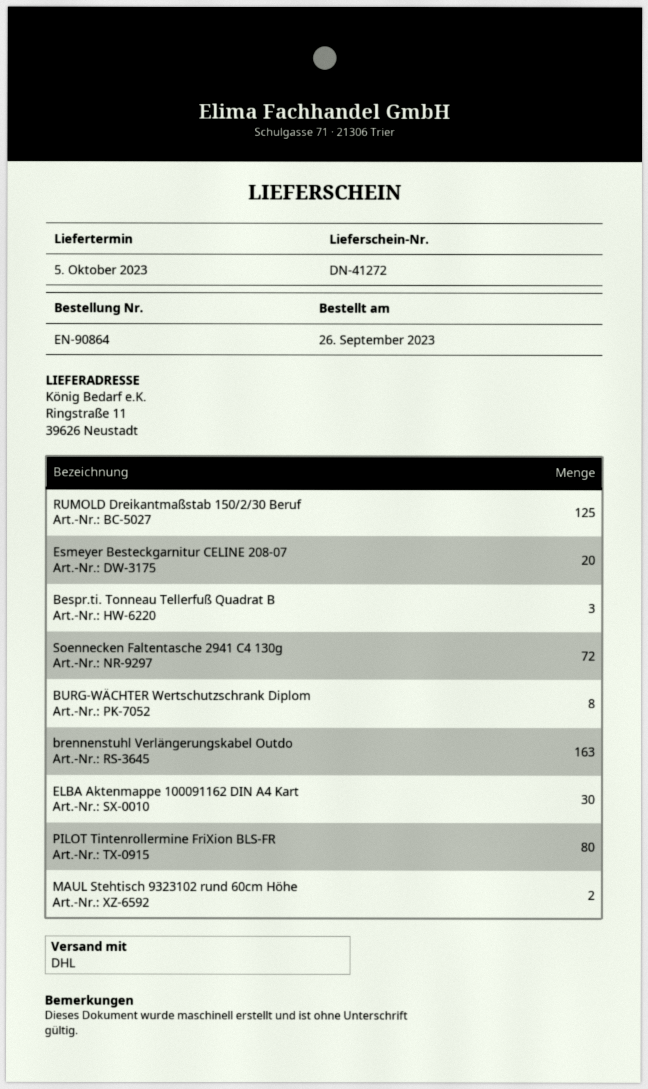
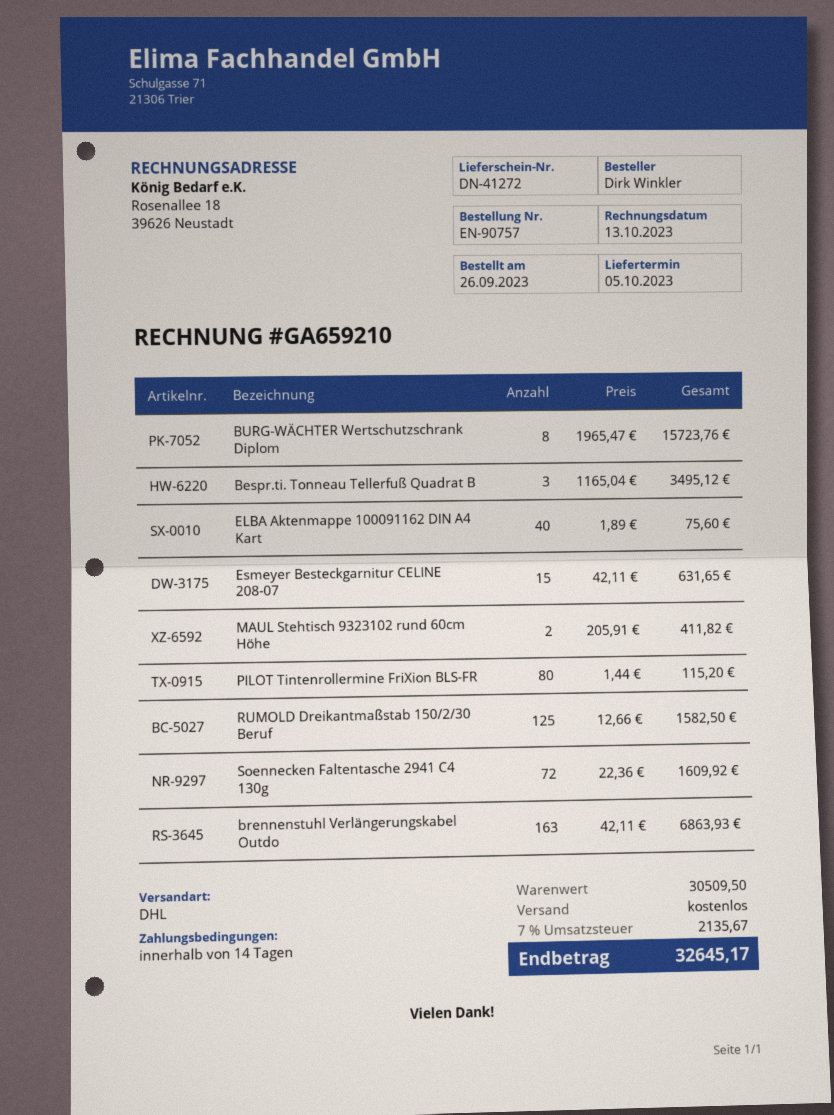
order number: EN-90864 -> EN-90757
Esmeyer Besteckgarnitur CELINE 208-07: 20 -> 15
ELBA Aktenmappe 100091162 DIN A4 Kart: 30 -> 40

